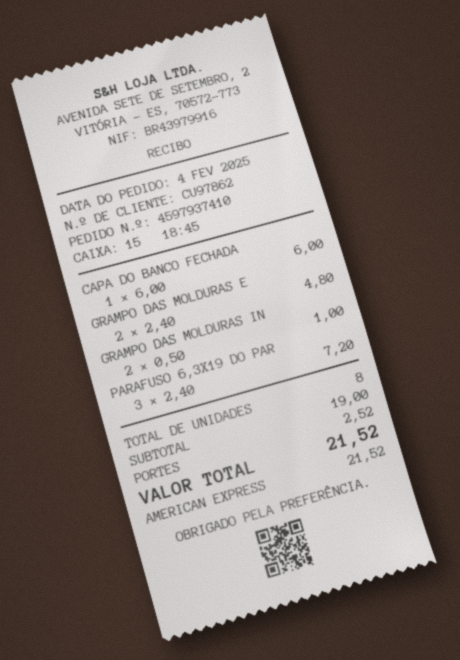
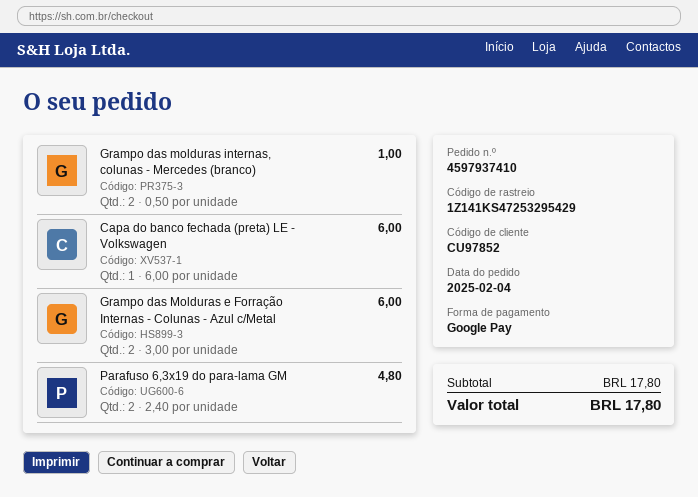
customer number: CU97862 -> CU97852
payment method: American Express -> Google Pay
GRAMPO DAS MOLDURAS E: 2 x 2.40 = 4.80 -> 2 x 3.00 = 6.00
PARAFUSO 6,3X19 DO PAR: 3 x 2.40 = 7.20 -> 2 x 2.40 = 4.80
subtotal: 19.00 -> 17.80
shipping: 2.52 -> none
total: 21.52 -> 17.80

